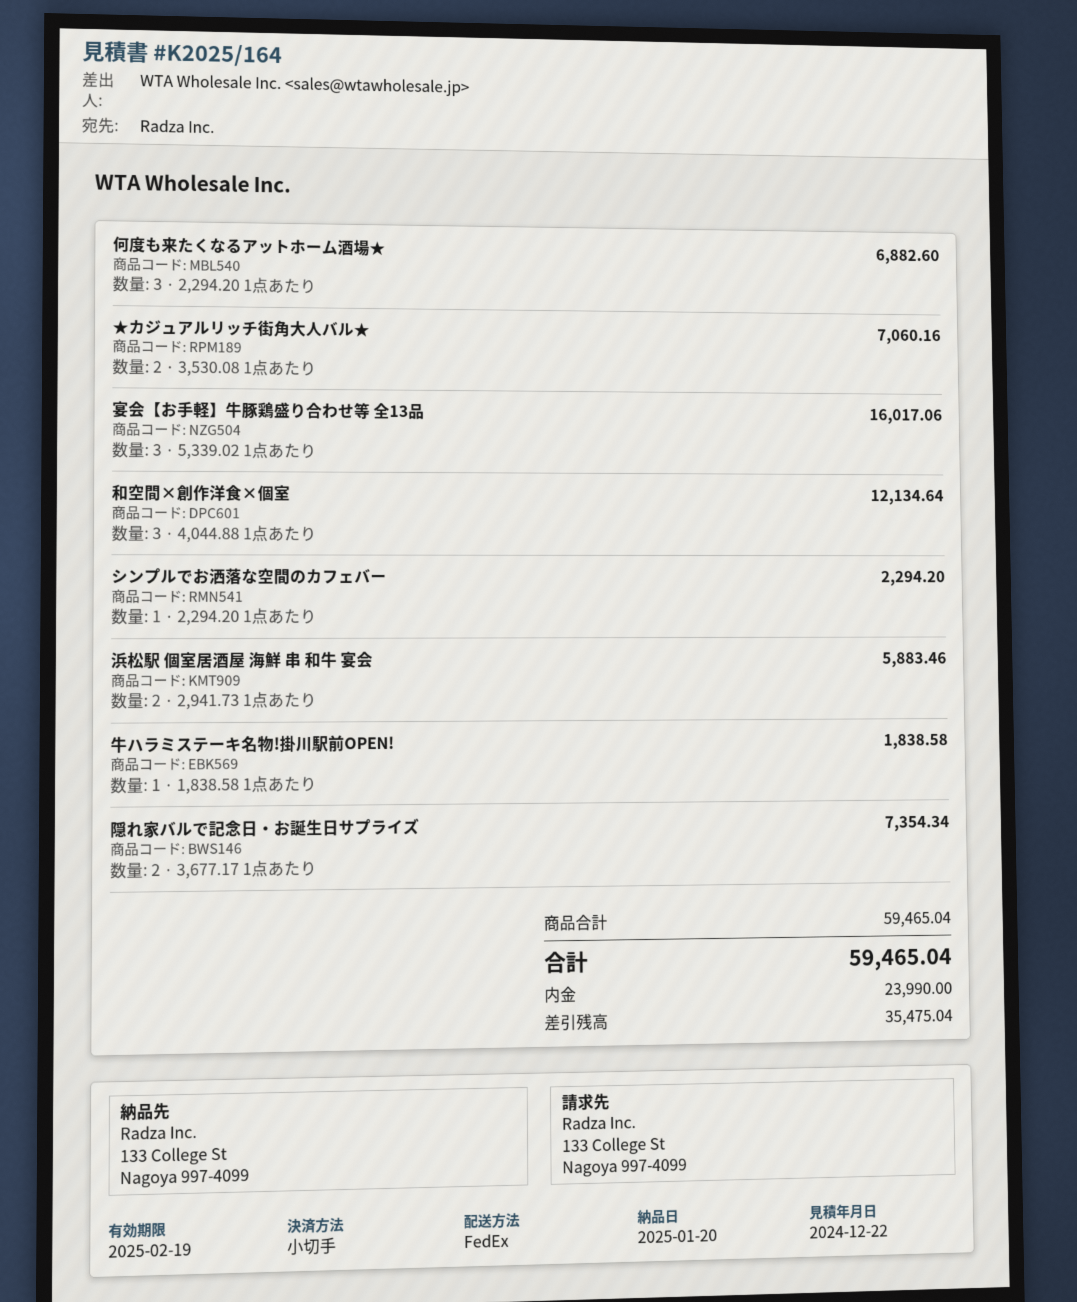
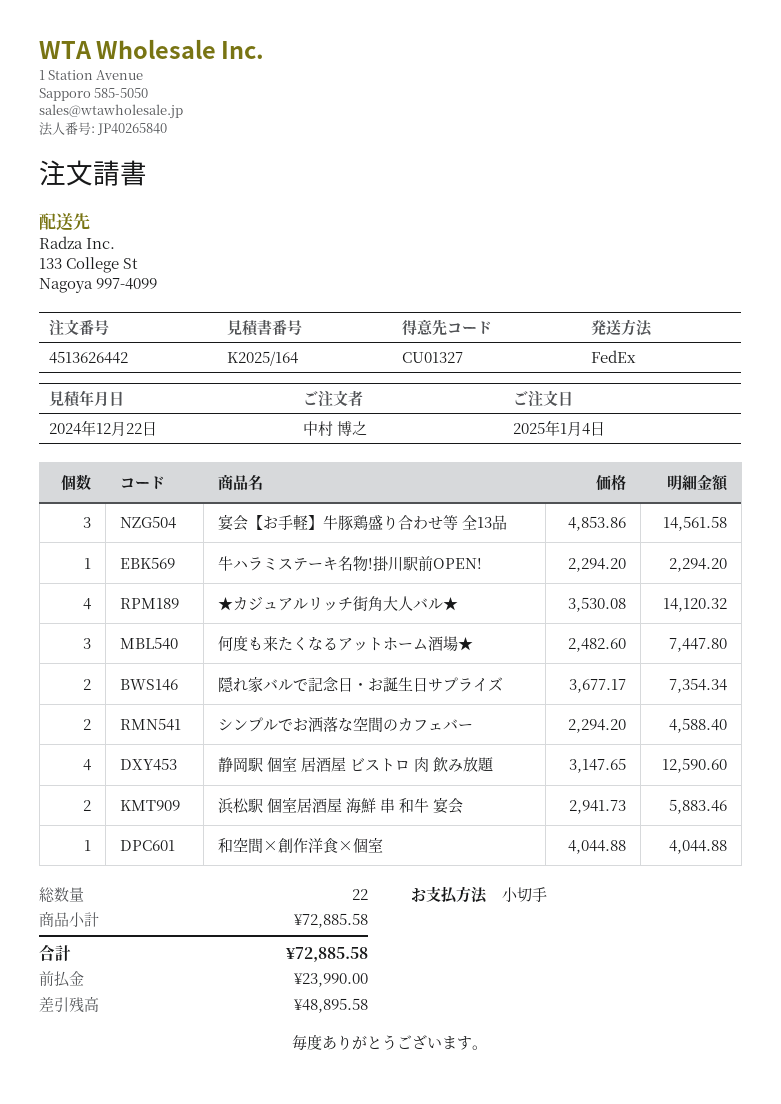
何度も来たくなるアットホーム酒場★: 3 x 2294.20 = 6882.60 -> 3 x 2482.60 = 7447.80
★カジュアルリッチ街角大人バル★: 2 x 3530.08 = 7060.16 -> 4 x 3530.08 = 14120.32
宴会【お手軽】牛豚鶏盛り合わせ等 全13品: 3 x 5339.02 = 16017.06 -> 3 x 4853.86 = 14561.58
和空間×創作洋食×個室: 3 x 4044.88 = 12134.64 -> 1 x 4044.88 = 4044.88
シンプルでお洒落な空間のカフェバー: 1 x 2294.20 = 2294.20 -> 2 x 2294.20 = 4588.40
牛ハラミステーキ名物!掛川駅前OPEN!: 1 x 1838.58 = 1838.58 -> 1 x 2294.20 = 2294.20
静岡駅 個室 居酒屋 ビストロ 肉 飲み放題: none -> 4 x 3147.65 = 12590.60
subtotal: 59465.04 -> 72885.58
total: 59465.04 -> 72885.58
balance: 35475.04 -> 48895.58

